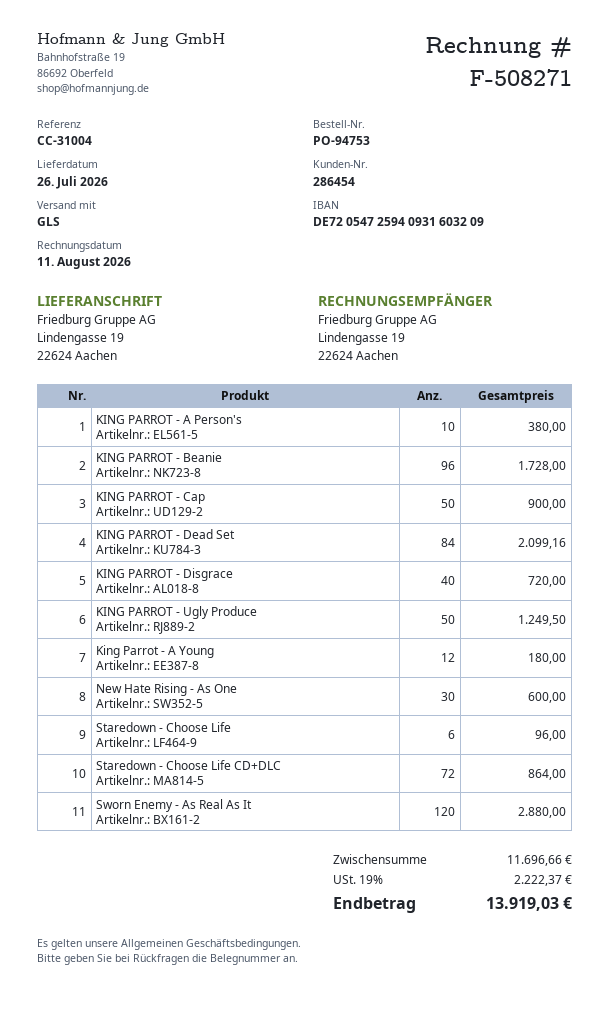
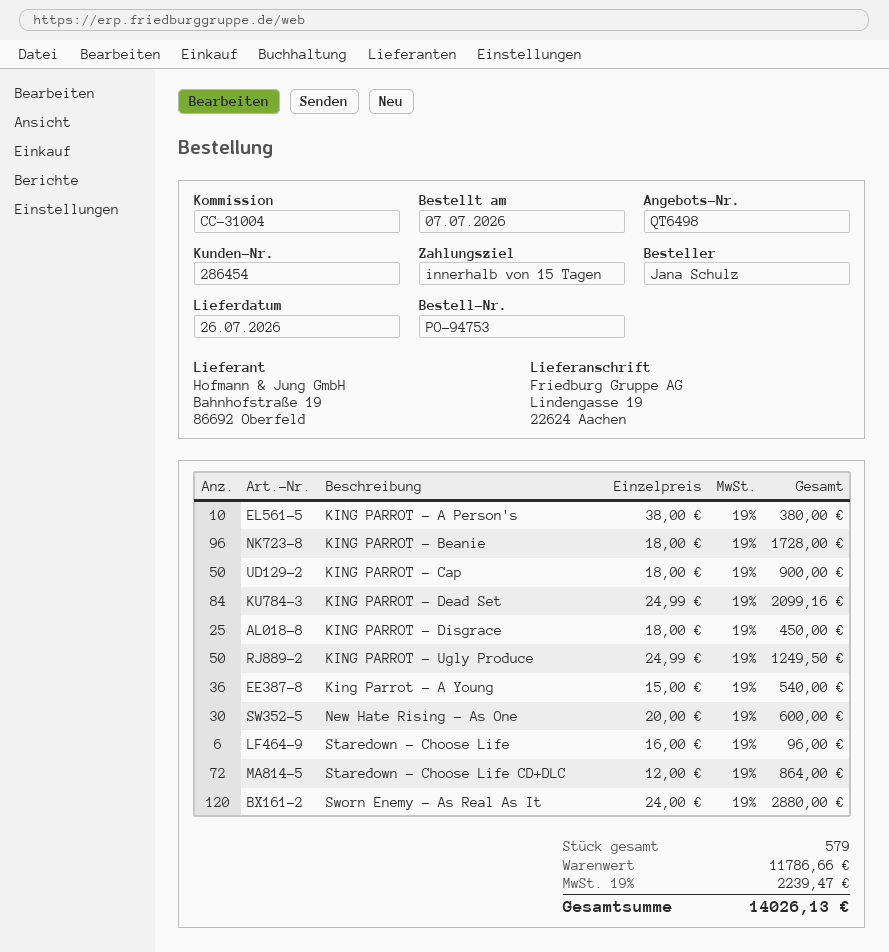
KING PARROT - Disgrace: 40 for 720.00 -> 25 for 450.00
King Parrot - A Young: 12 for 180.00 -> 36 for 540.00
subtotal: 11696.66 -> 11786.66
tax: 19% = 2222.37 -> 19% = 2239.47
total: 13919.03 -> 14026.13

